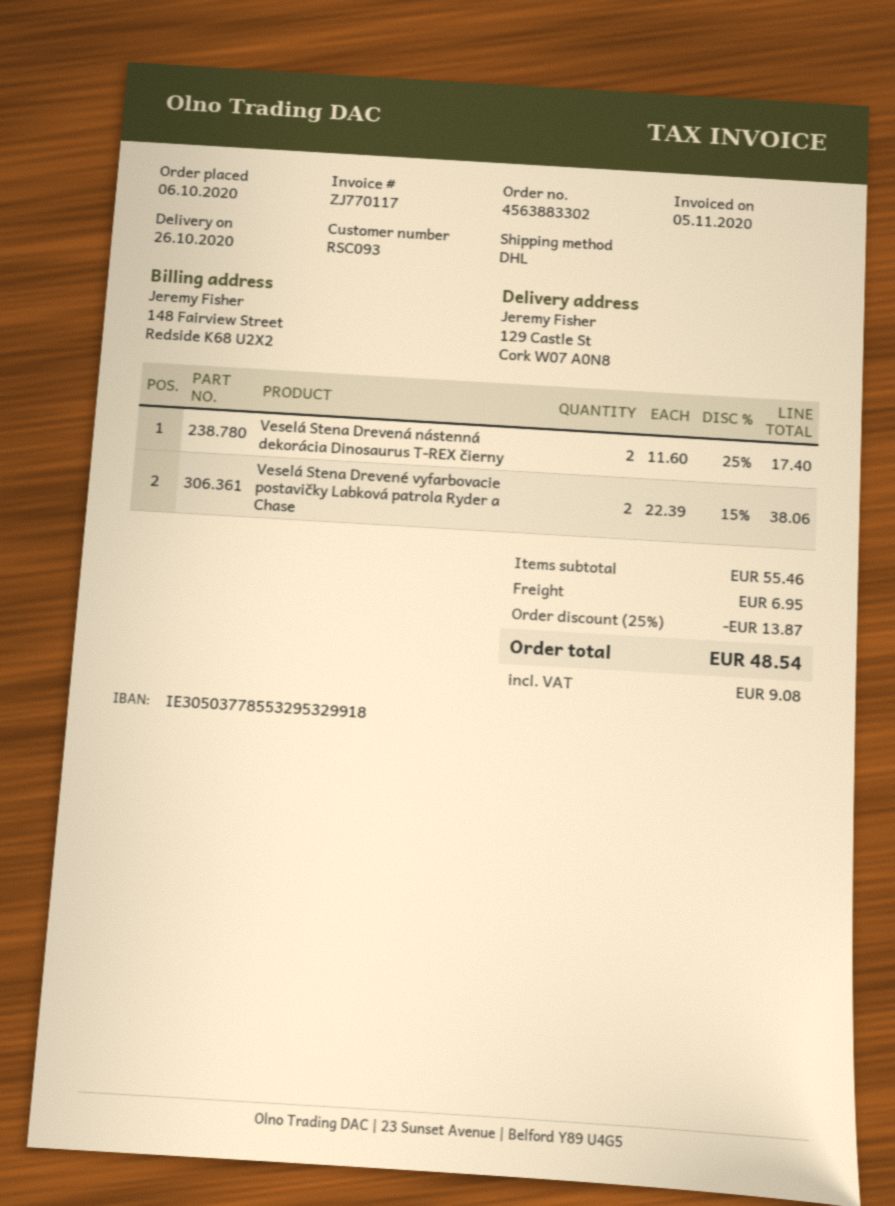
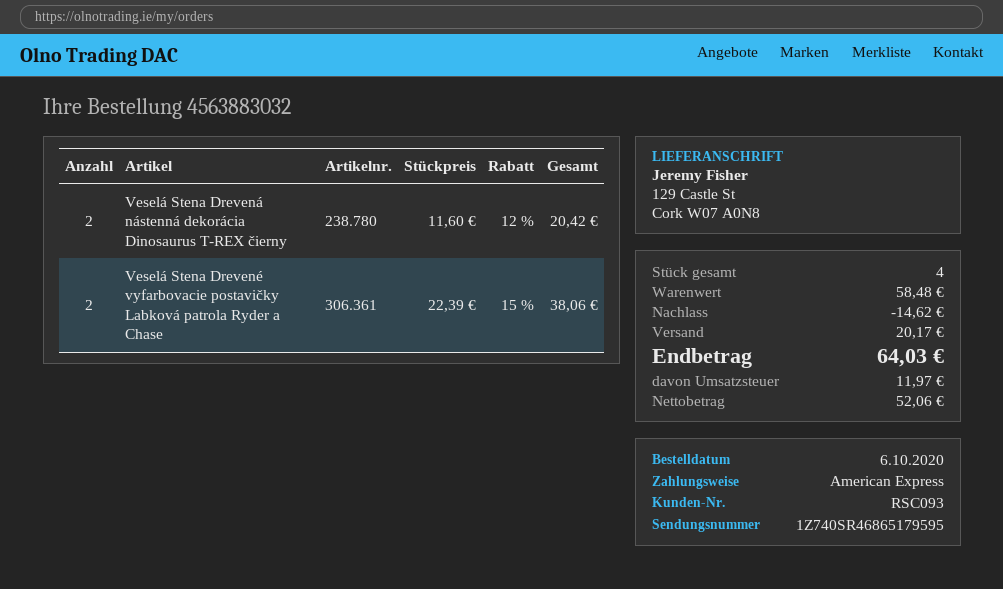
order number: 4563883302 -> 4563883032
Veselá Stena Drevená nástenná dekorácia Dinosaurus T-REX čierny: 2 x 11.60 - 25% = 17.40 -> 2 x 11.60 - 12% = 20.42
subtotal: 55.46 -> 58.48
discount: 13.87 -> 14.62
shipping: 6.95 -> 20.17
tax: 9.08 -> 11.97
total: 48.54 -> 64.03

